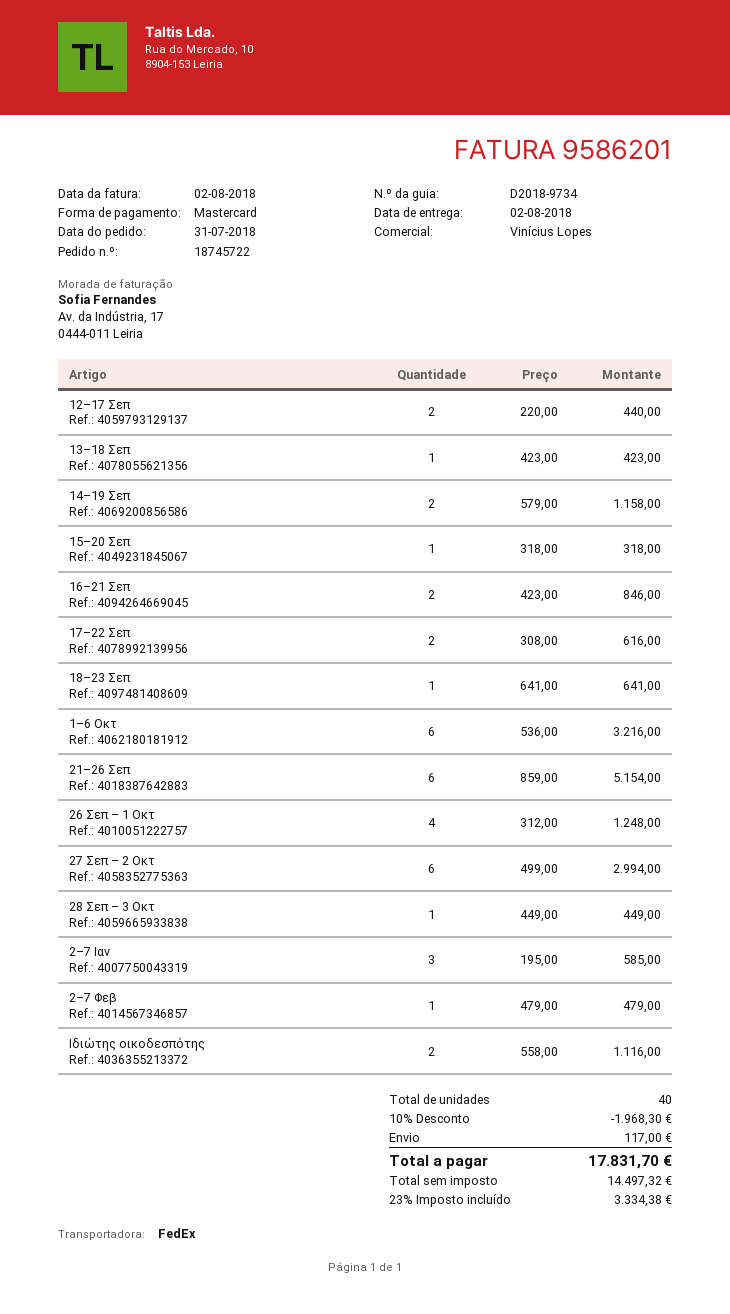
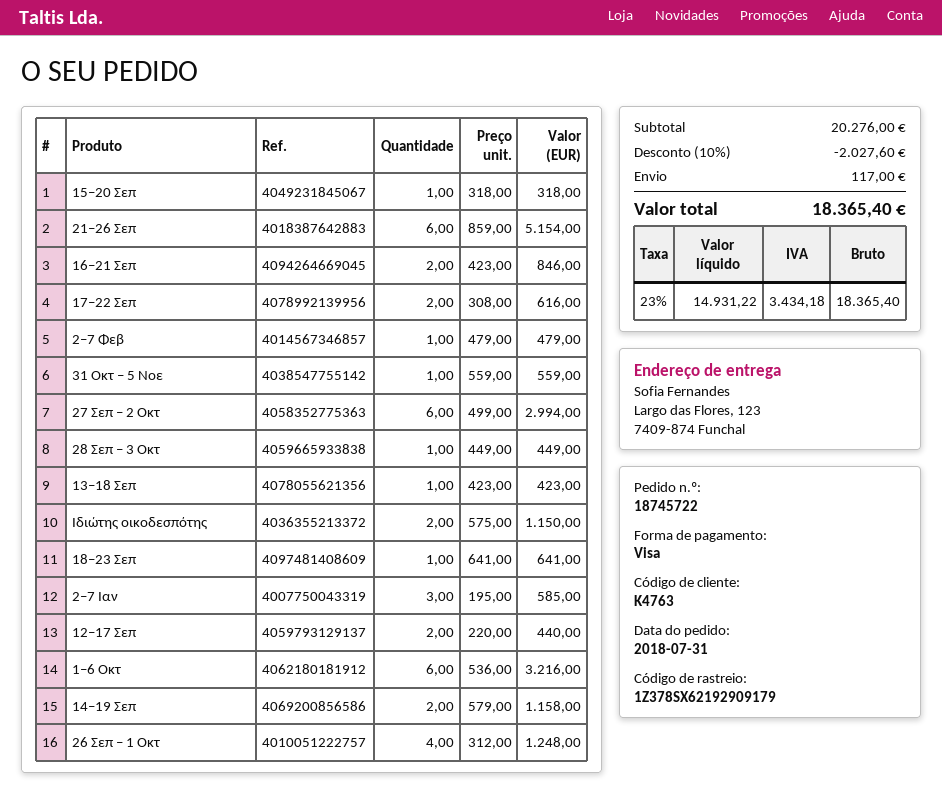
payment method: Mastercard -> Visa
Ιδιώτης οικοδεσπότης: 2 x 558.00 = 1116.00 -> 2 x 575.00 = 1150.00
31 Οκτ – 5 Νοε: none -> 1 x 559.00 = 559.00
discount: 10% = 1968.30 -> 10% = 2027.60
net: 14497.32 -> 14931.22
tax: 23% = 3334.38 -> 23% = 3434.18
total: 17831.70 -> 18365.40

